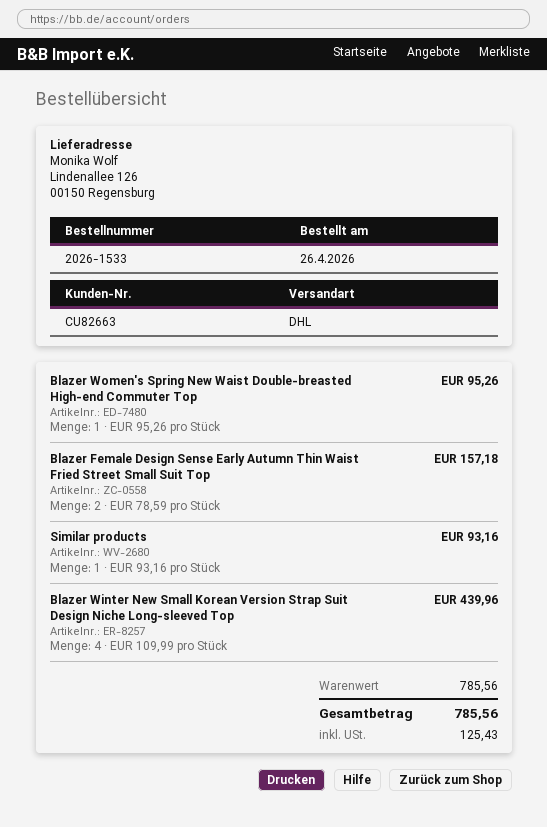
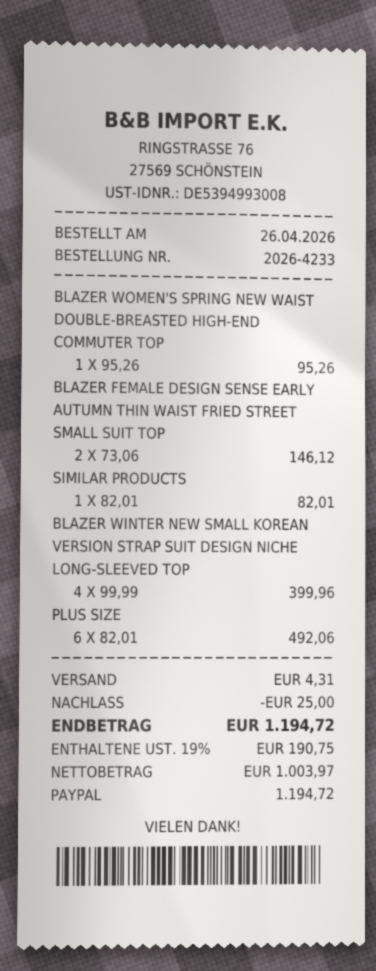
order number: 2026-1533 -> 2026-4233
Blazer Female Design Sense Early Autumn Thin Waist Fried Street Small Suit Top: 2 x 78.59 = 157.18 -> 2 x 73.06 = 146.12
Similar products: 1 x 93.16 = 93.16 -> 1 x 82.01 = 82.01
Blazer Winter New Small Korean Version Strap Suit Design Niche Long-sleeved Top: 4 x 109.99 = 439.96 -> 4 x 99.99 = 399.96
PLUS SIZE: none -> 6 x 82.01 = 492.06
discount: none -> 25.00
shipping: none -> 4.31
tax: 125.43 -> 190.75
total: 785.56 -> 1194.72

